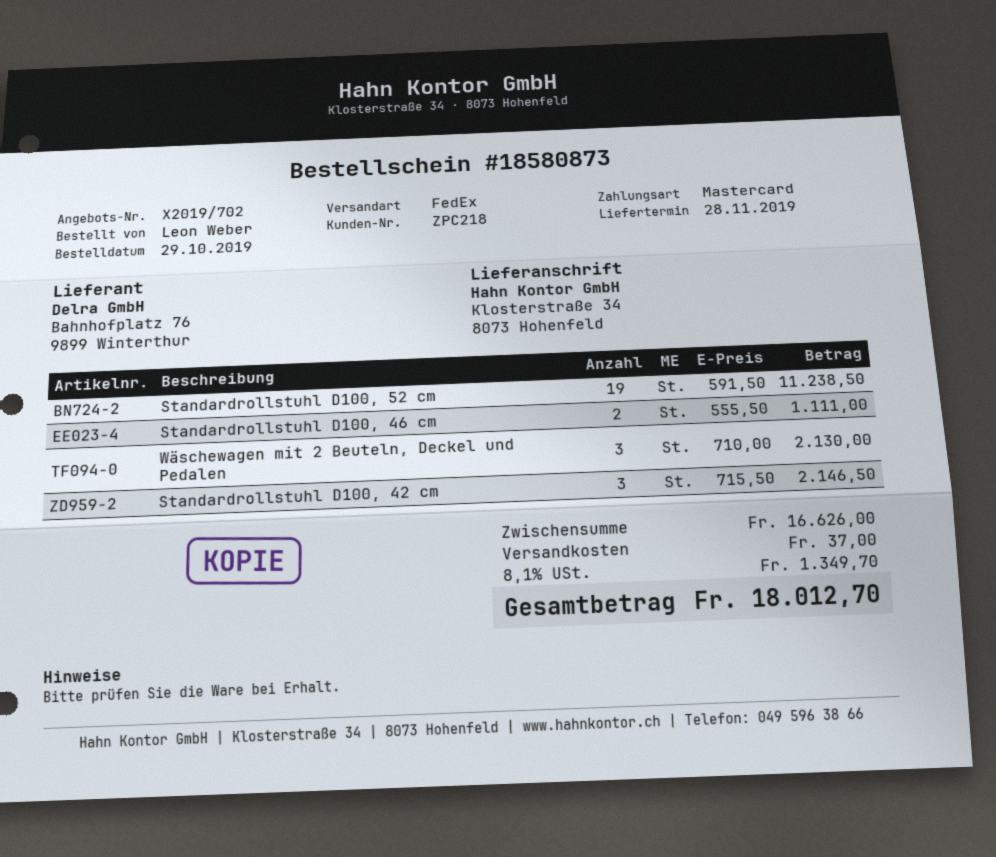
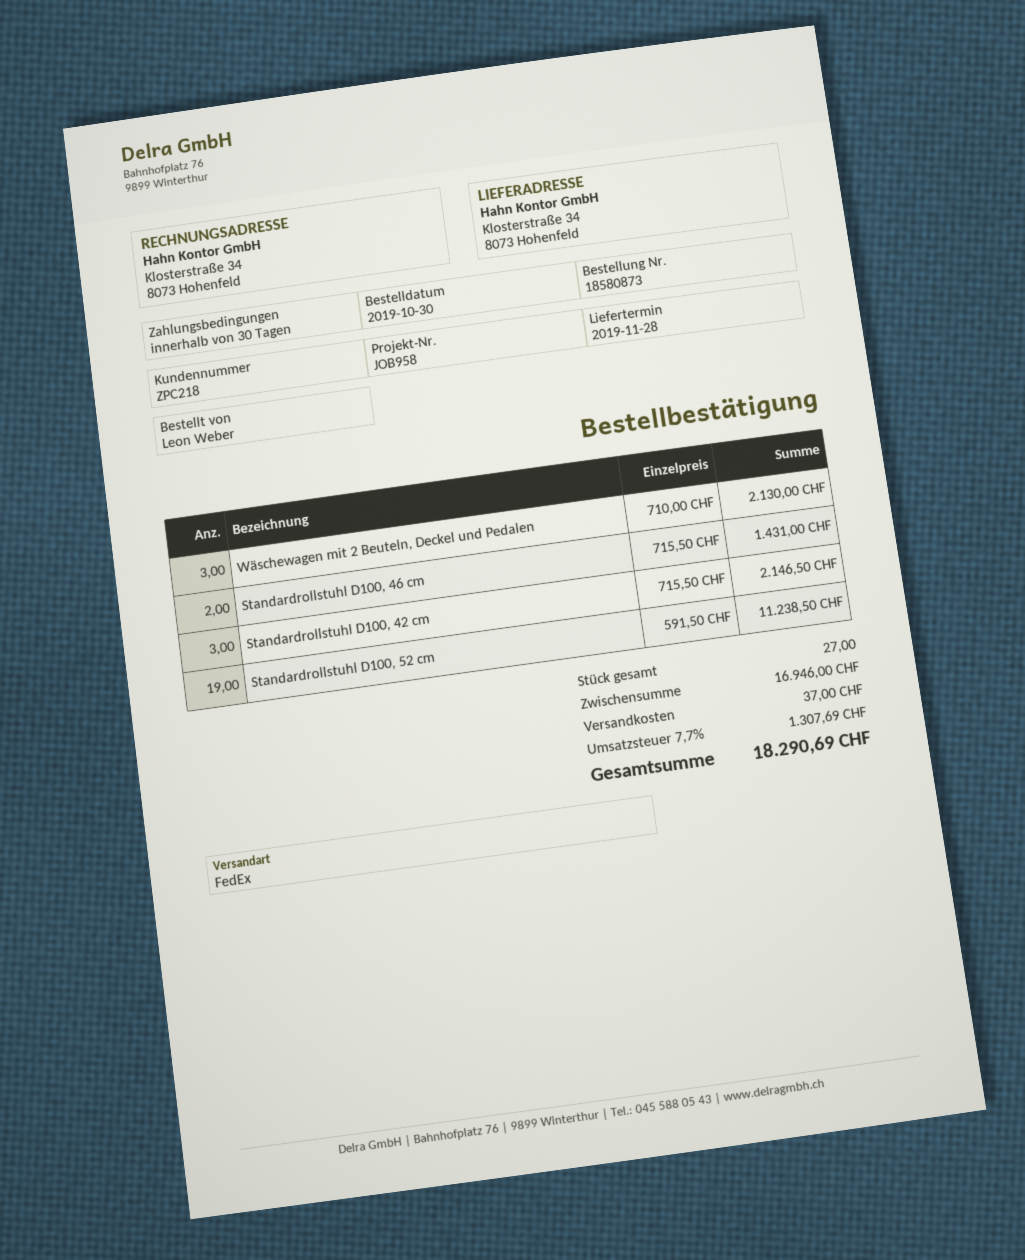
order date: 2019-10-29 -> 2019-10-30
Standardrollstuhl D100, 46 cm: 2 x 555.50 = 1111.00 -> 2 x 715.50 = 1431.00
subtotal: 16626.00 -> 16946.00
tax: 8.1% = 1349.70 -> 7.7% = 1307.69
total: 18012.70 -> 18290.69

